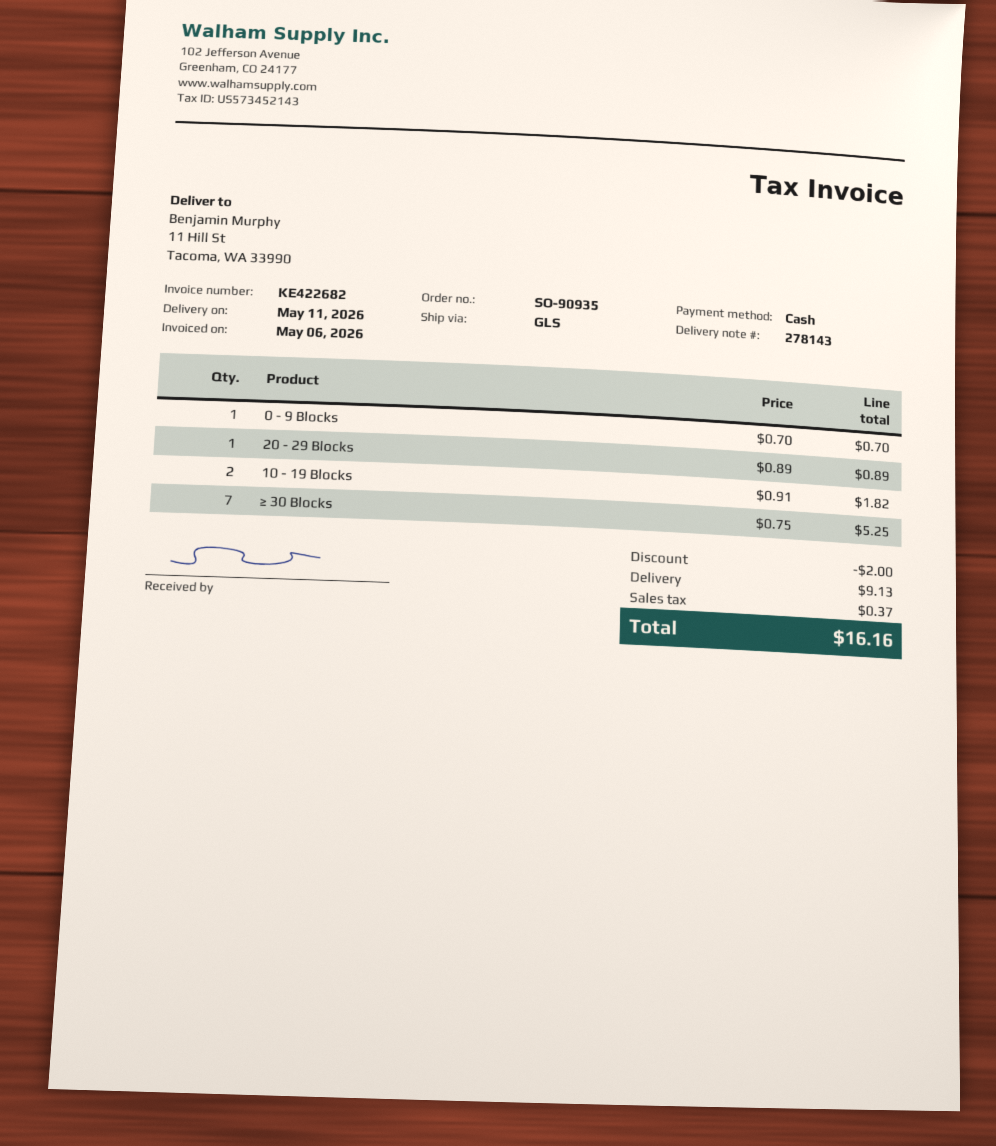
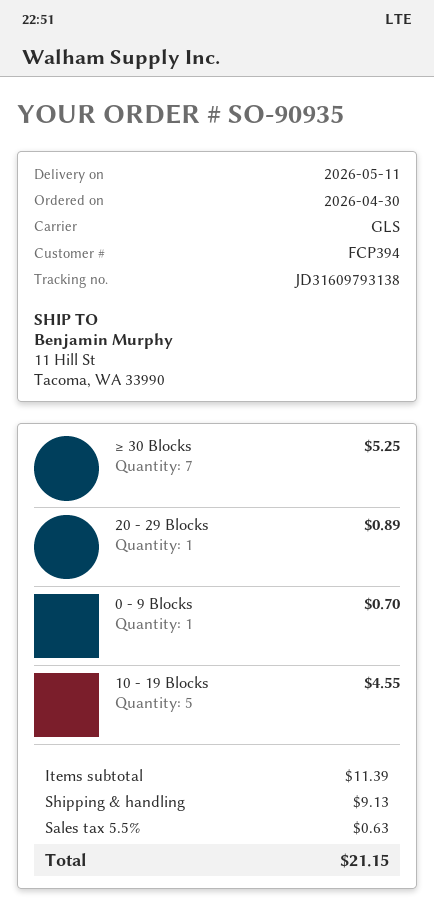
10 - 19 Blocks: 2 for 1.82 -> 5 for 4.55
discount: 2.00 -> none
tax: 0.37 -> 0.63
total: 16.16 -> 21.15

